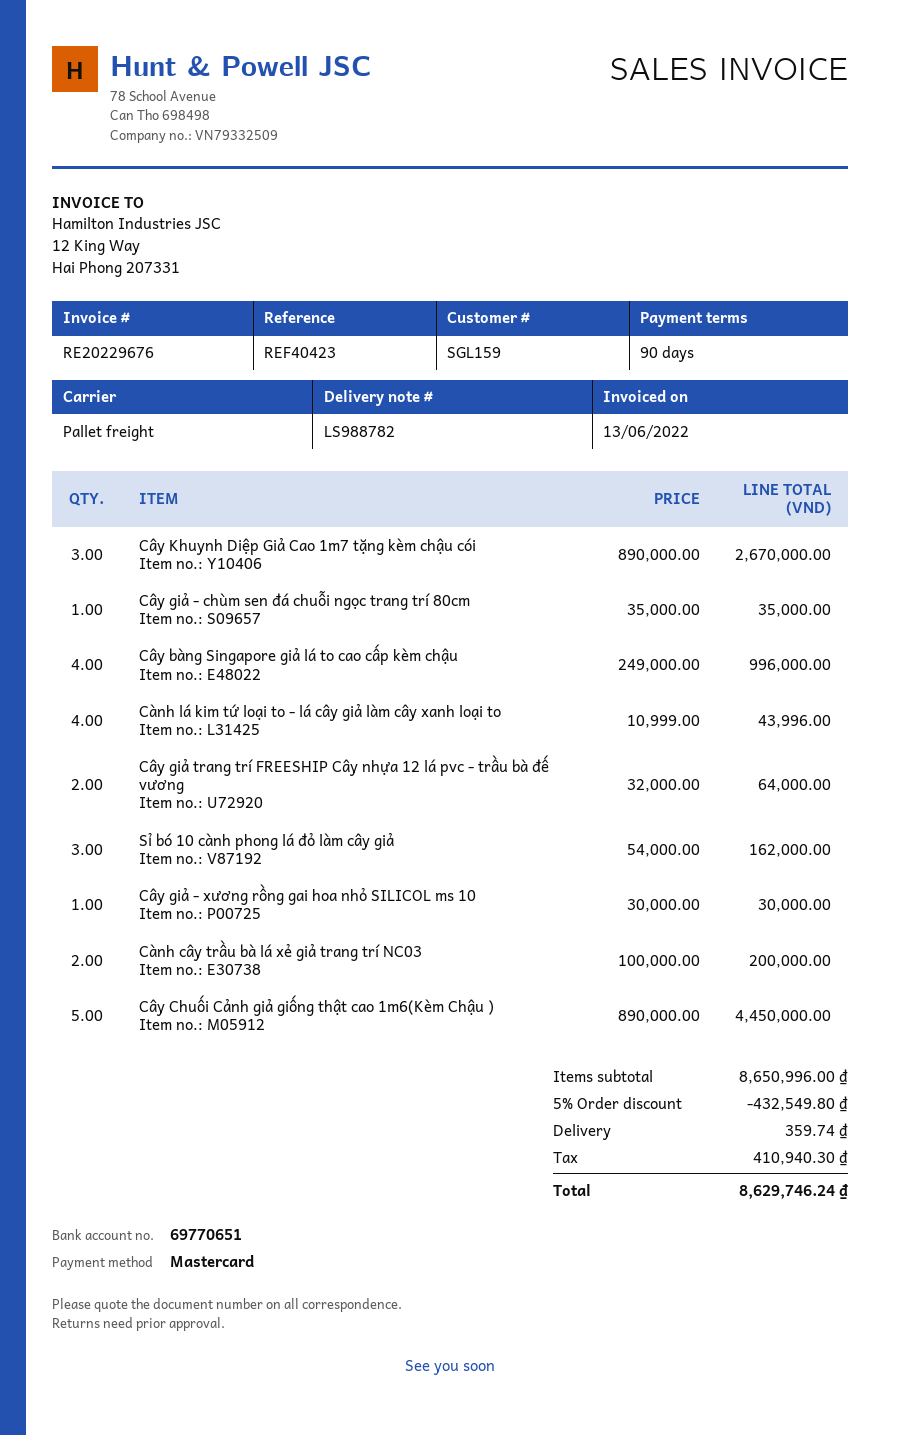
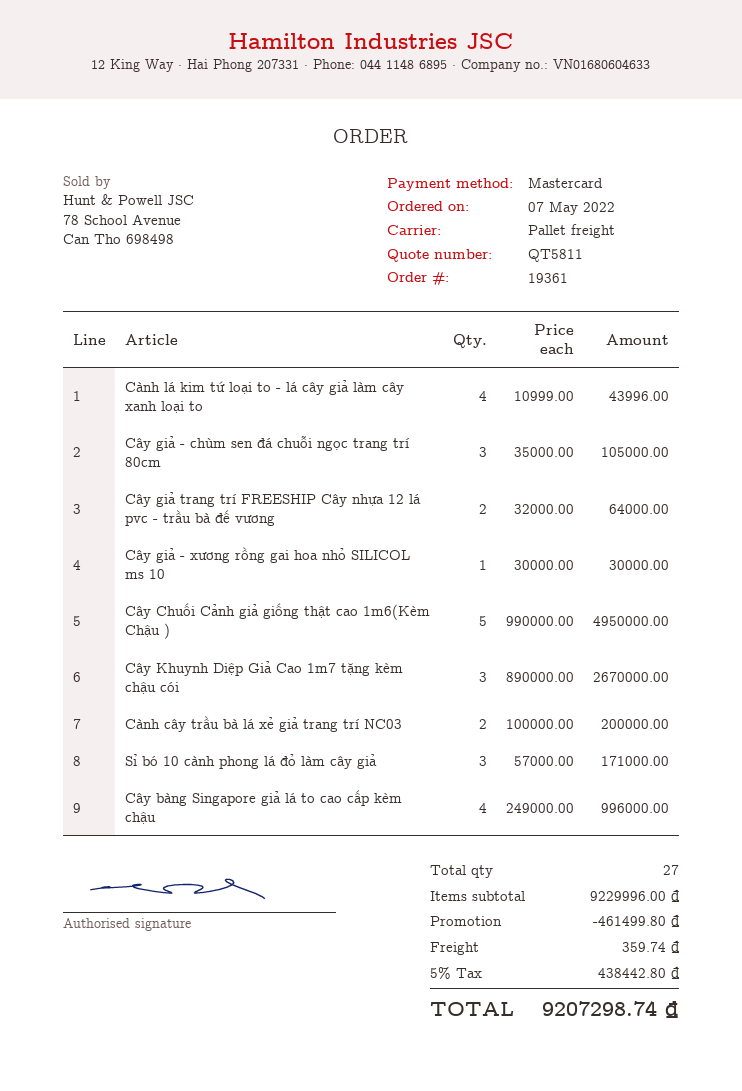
Cây giả - chùm sen đá chuỗi ngọc trang trí 80cm: 1 x 35000.00 = 35000.00 -> 3 x 35000.00 = 105000.00
Sỉ bó 10 cành phong lá đỏ làm cây giả: 3 x 54000.00 = 162000.00 -> 3 x 57000.00 = 171000.00
Cây Chuối Cảnh giả giống thật cao 1m6(Kèm Chậu ): 5 x 890000.00 = 4450000.00 -> 5 x 990000.00 = 4950000.00
subtotal: 8650996.00 -> 9229996.00
discount: 432549.80 -> 461499.80
tax: 410940.30 -> 438442.80
total: 8629746.24 -> 9207298.74

